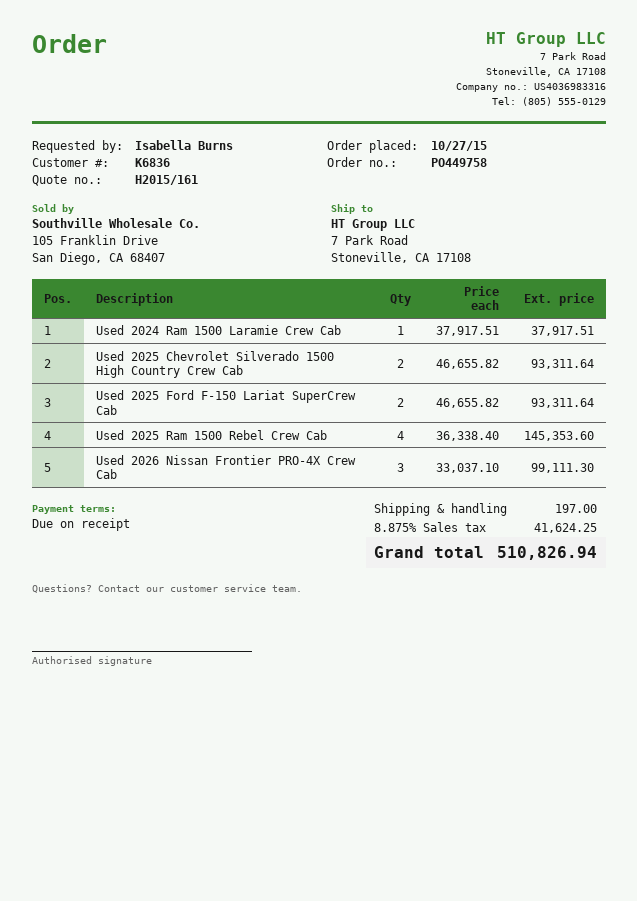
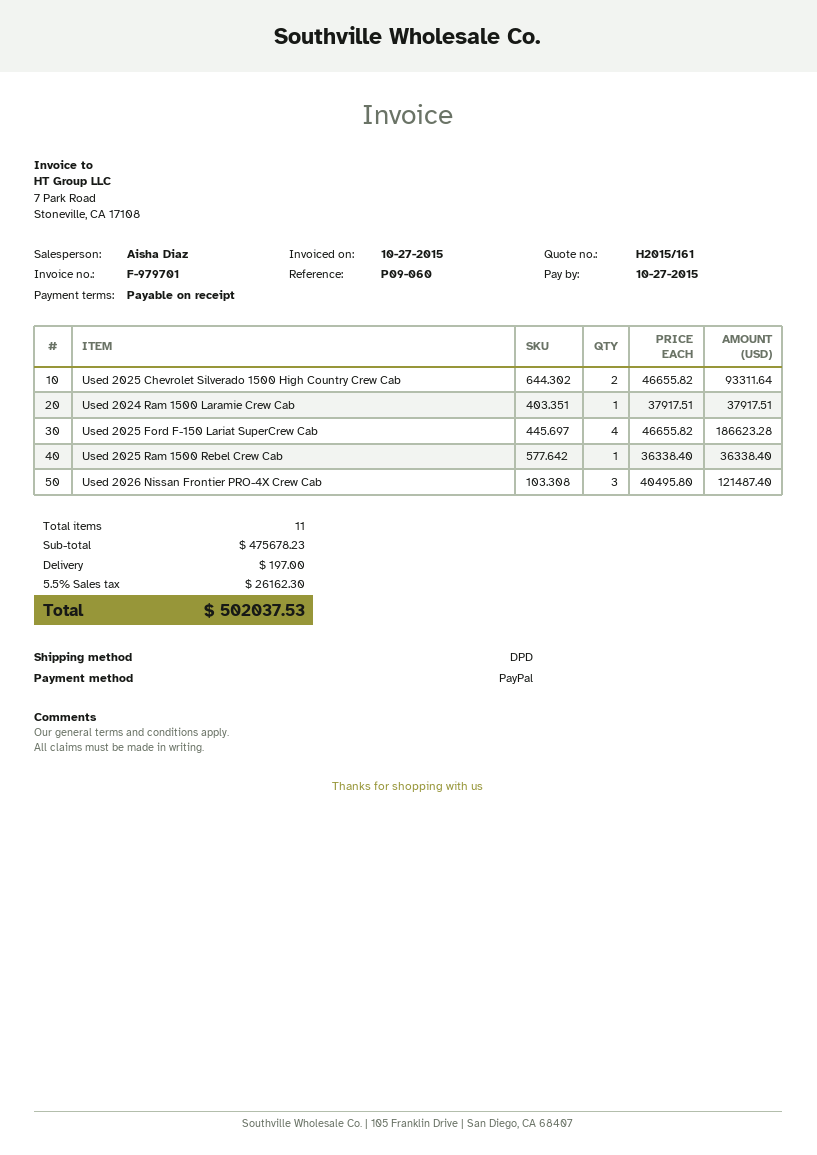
Used 2025 Ford F-150 Lariat SuperCrew Cab: 2 x 46655.82 = 93311.64 -> 4 x 46655.82 = 186623.28
Used 2025 Ram 1500 Rebel Crew Cab: 4 x 36338.40 = 145353.60 -> 1 x 36338.40 = 36338.40
Used 2026 Nissan Frontier PRO-4X Crew Cab: 3 x 33037.10 = 99111.30 -> 3 x 40495.80 = 121487.40
tax: 8.875% = 41624.25 -> 5.5% = 26162.30
total: 510826.94 -> 502037.53

